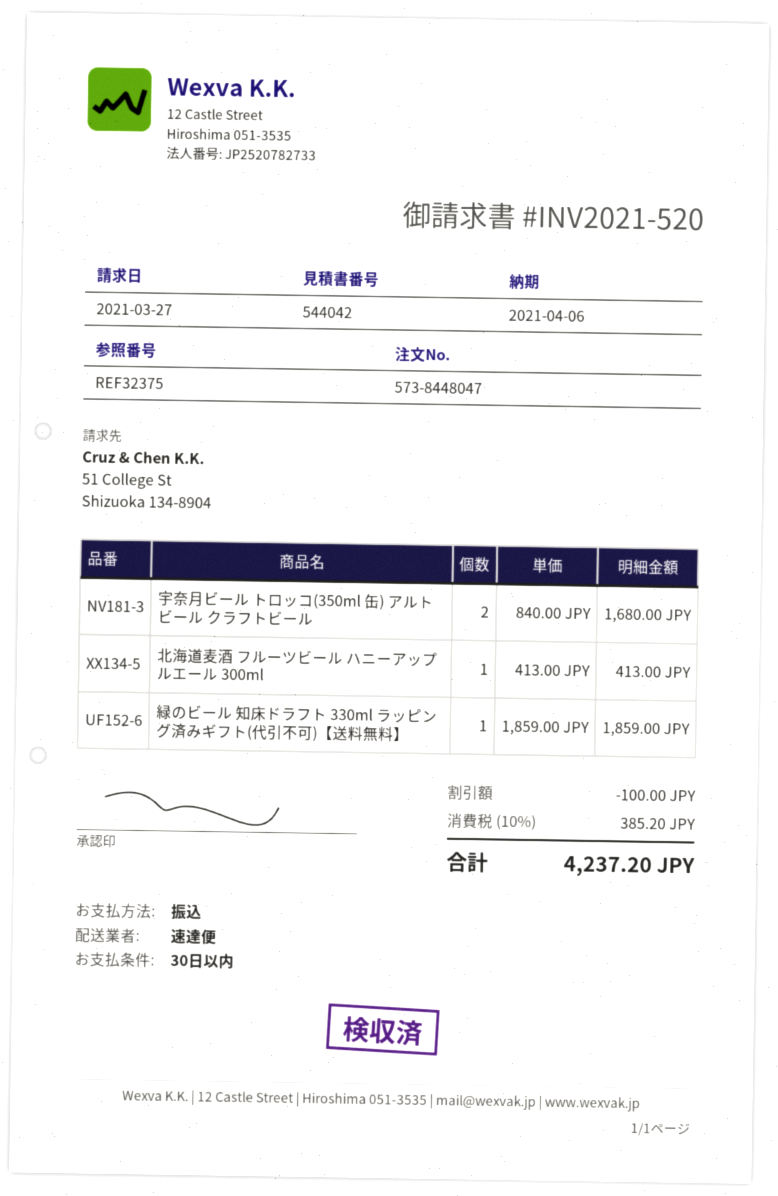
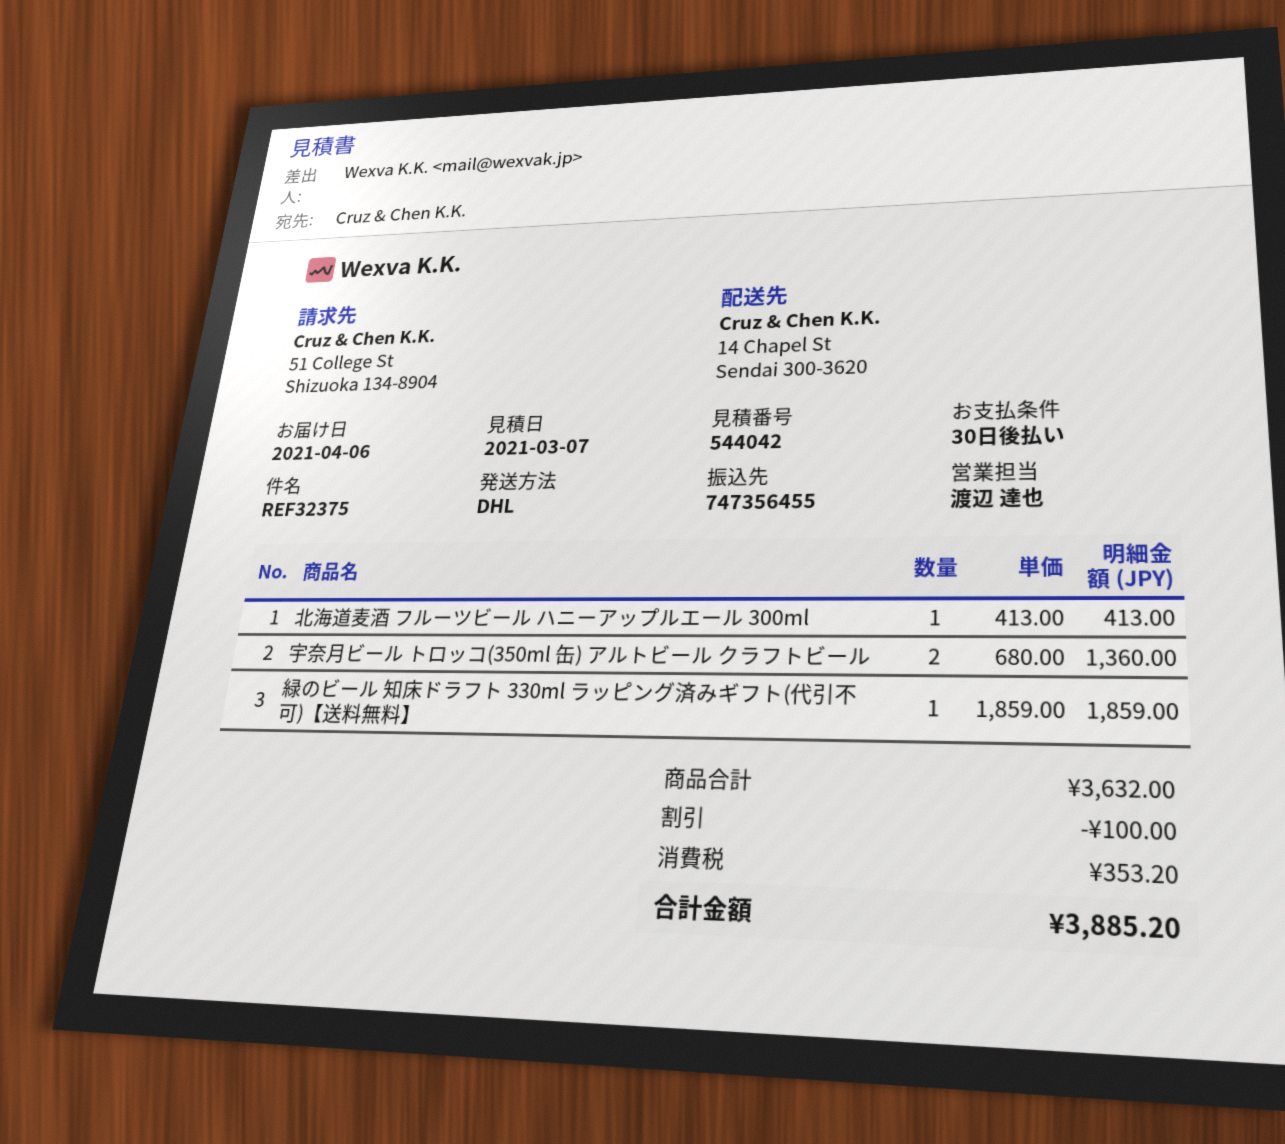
shipping method: express -> DHL
宇奈月ビール トロッコ(350ml 缶) アルトビール クラフトビール: 2 x 840.00 = 1680.00 -> 2 x 680.00 = 1360.00
tax: 385.20 -> 353.20
total: 4237.20 -> 3885.20

